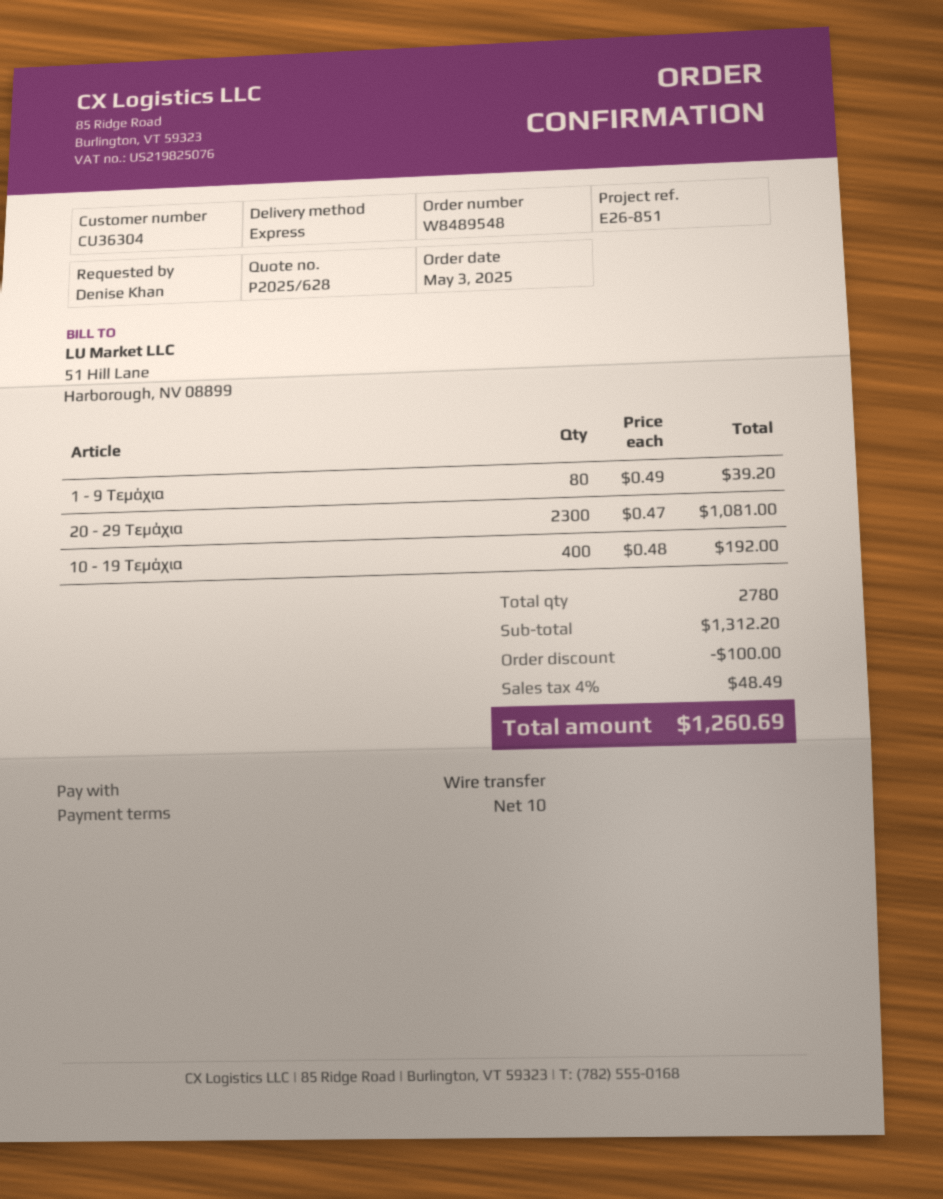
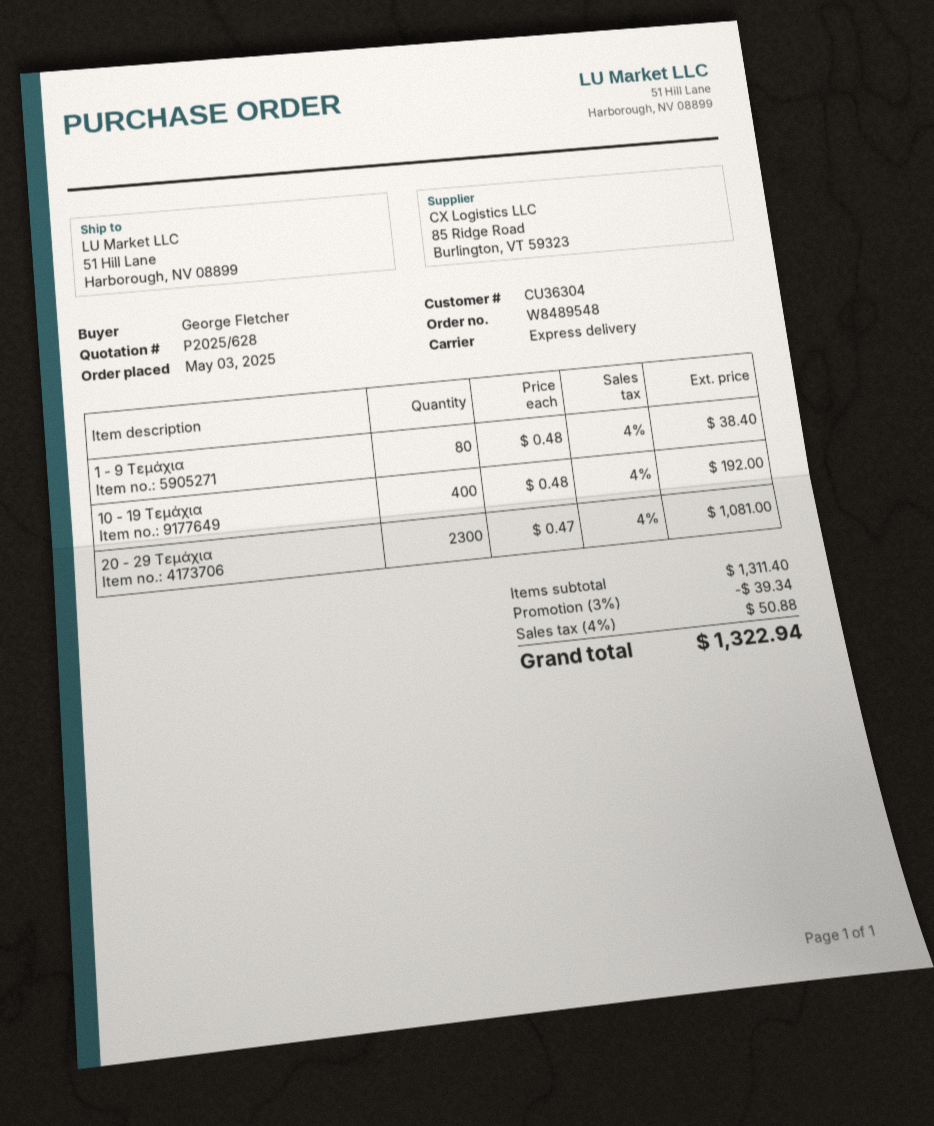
ordered by: Denise Khan -> George Fletcher
1 - 9 Τεμάχια: 80 x 0.49 = 39.20 -> 80 x 0.48 = 38.40
subtotal: 1312.20 -> 1311.40
discount: 100.00 -> 39.34
tax: 4% = 48.49 -> 4% = 50.88
total: 1260.69 -> 1322.94

